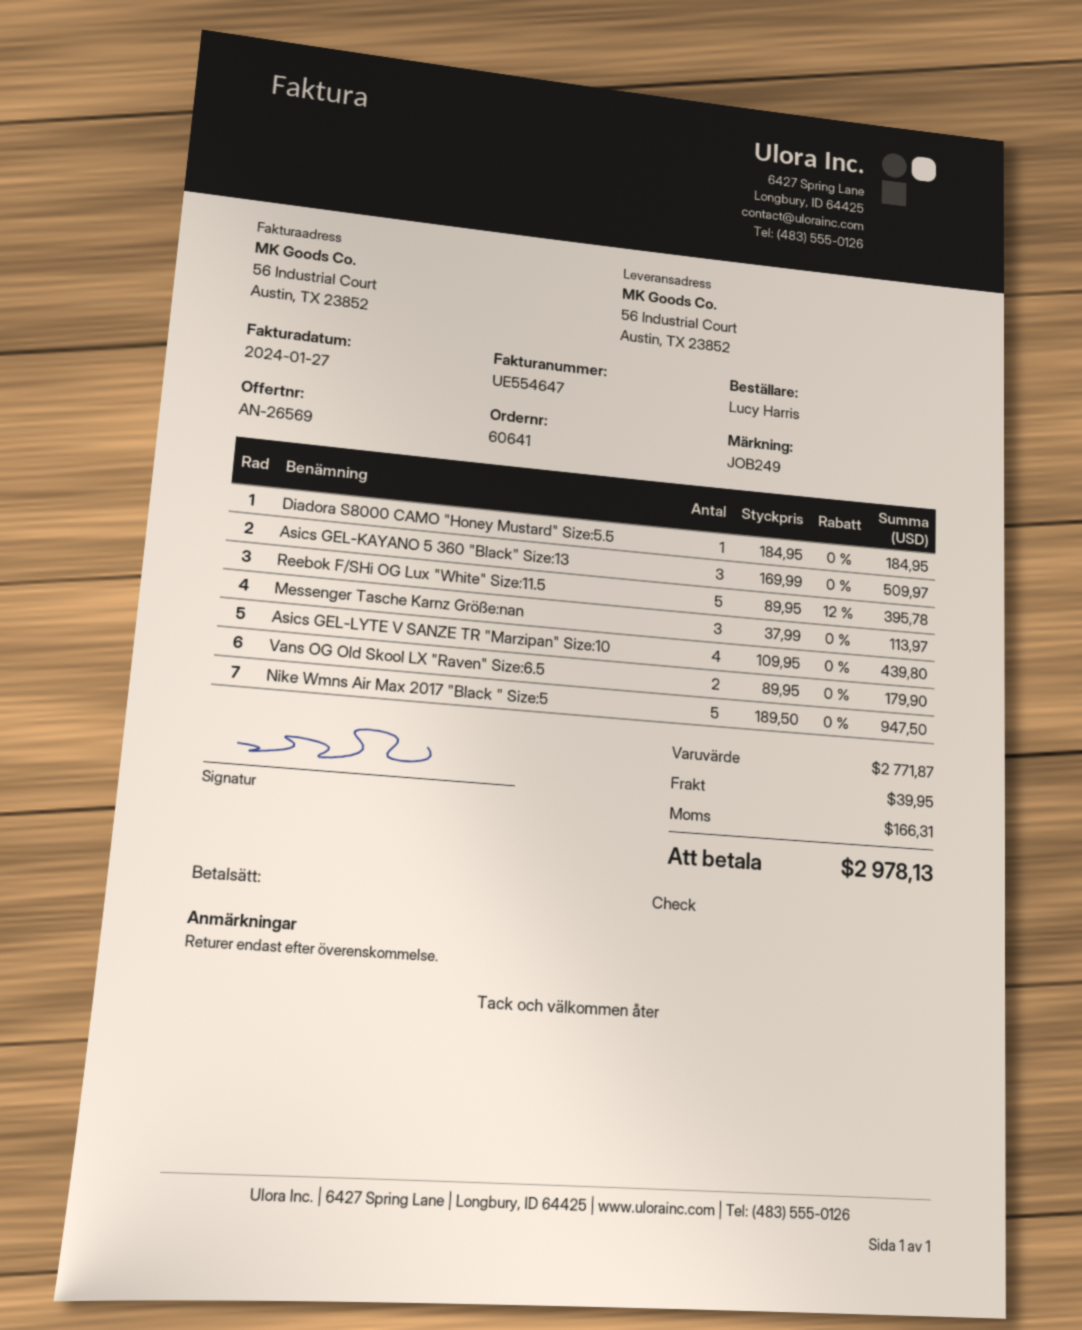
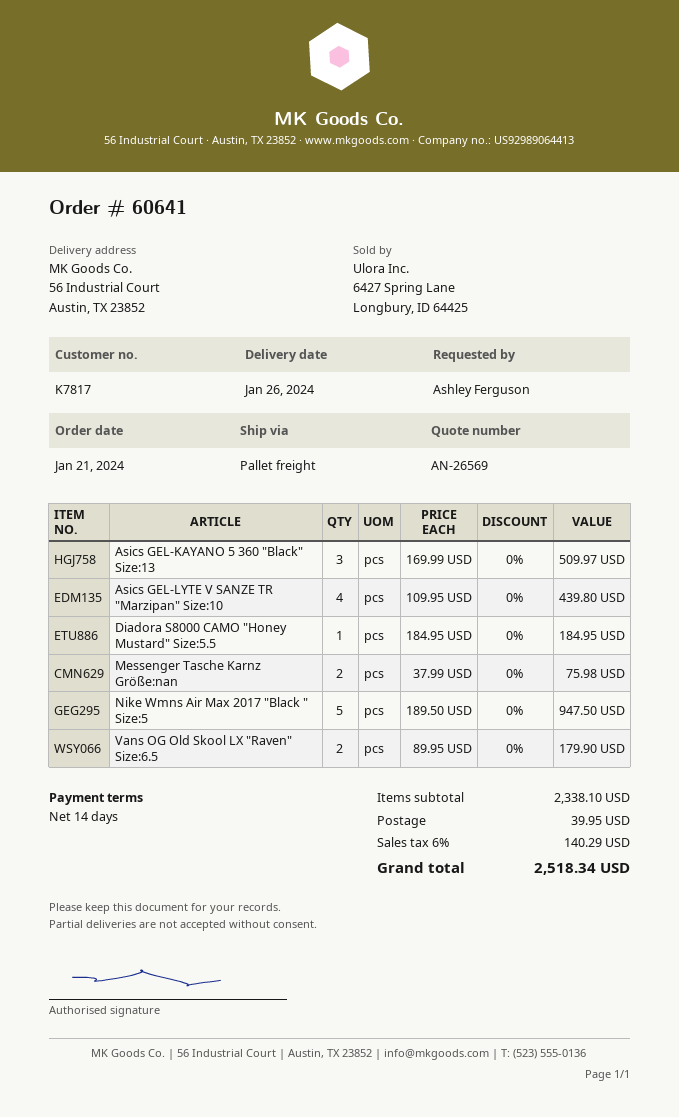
ordered by: Lucy Harris -> Ashley Ferguson
Reebok F/SHi OG Lux "White" Size:11.5: 5 x 89.95 - 12% = 395.78 -> none
Messenger Tasche Karnz Größe:nan: 3 x 37.99 = 113.97 -> 2 x 37.99 = 75.98
subtotal: 2771.87 -> 2338.10
tax: 166.31 -> 140.29
total: 2978.13 -> 2518.34

